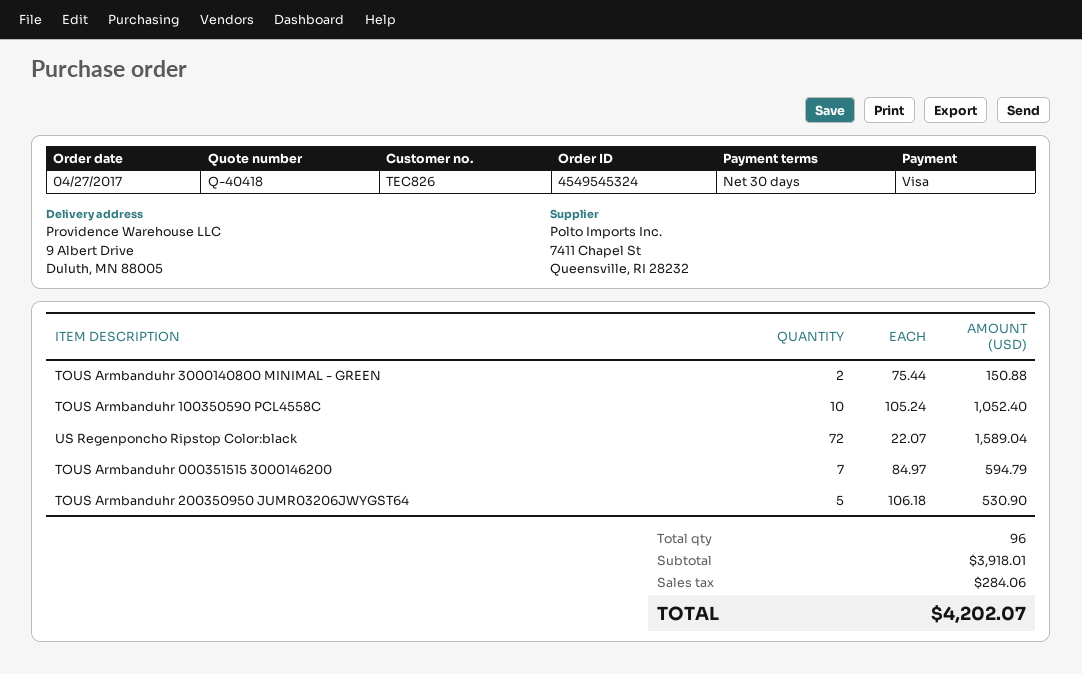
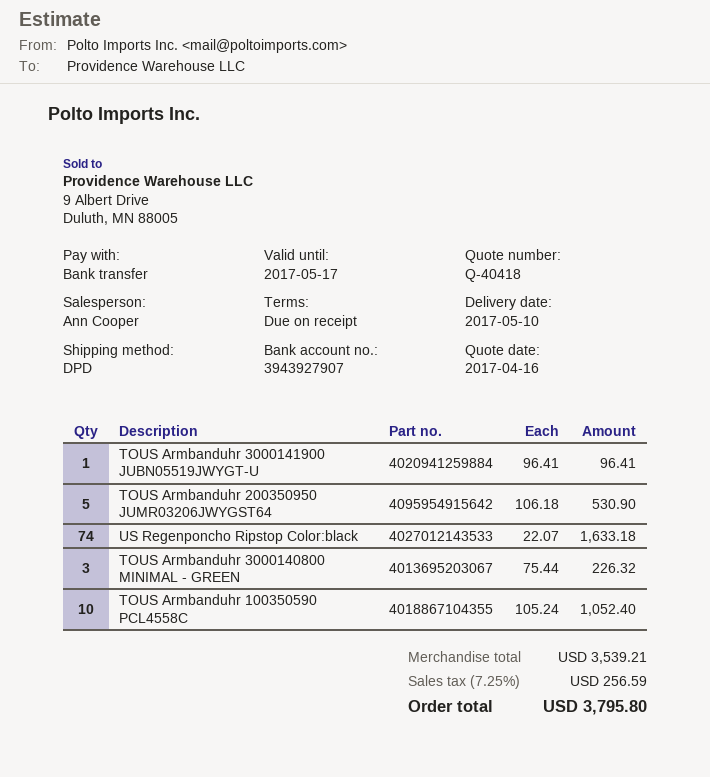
payment terms: 30 days -> on receipt
payment method: Visa -> bank transfer
TOUS Armbanduhr 3000140800 MINIMAL - GREEN: 2 x 75.44 = 150.88 -> 3 x 75.44 = 226.32
US Regenponcho Ripstop Color:black: 72 x 22.07 = 1589.04 -> 74 x 22.07 = 1633.18
TOUS Armbanduhr 000351515 3000146200: 7 x 84.97 = 594.79 -> none
TOUS Armbanduhr 3000141900 JUBN05519JWYGT-U: none -> 1 x 96.41 = 96.41
subtotal: 3918.01 -> 3539.21
tax: 284.06 -> 256.59
total: 4202.07 -> 3795.80

